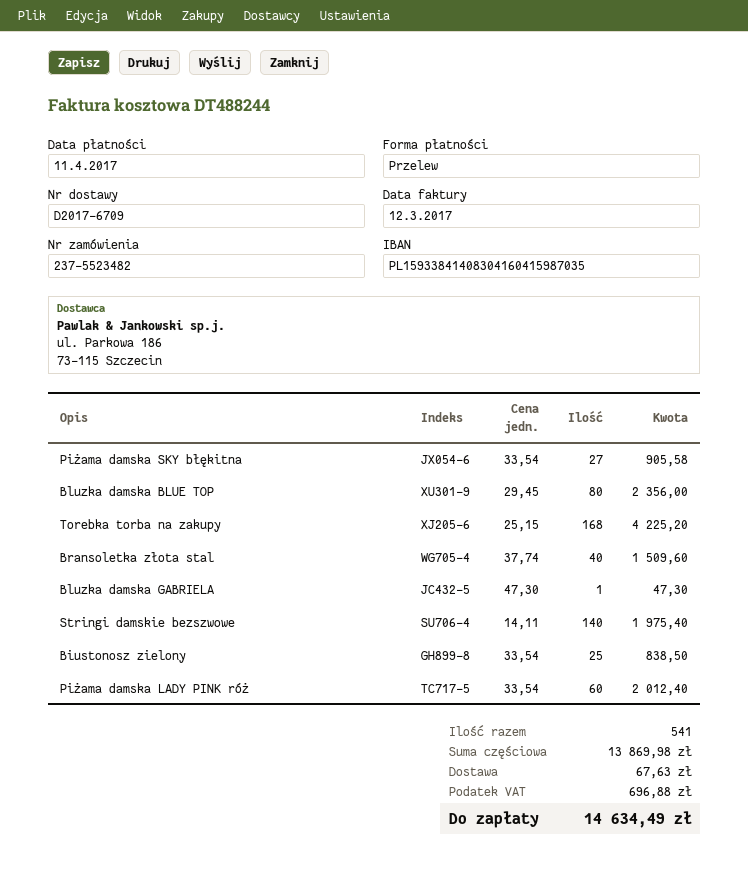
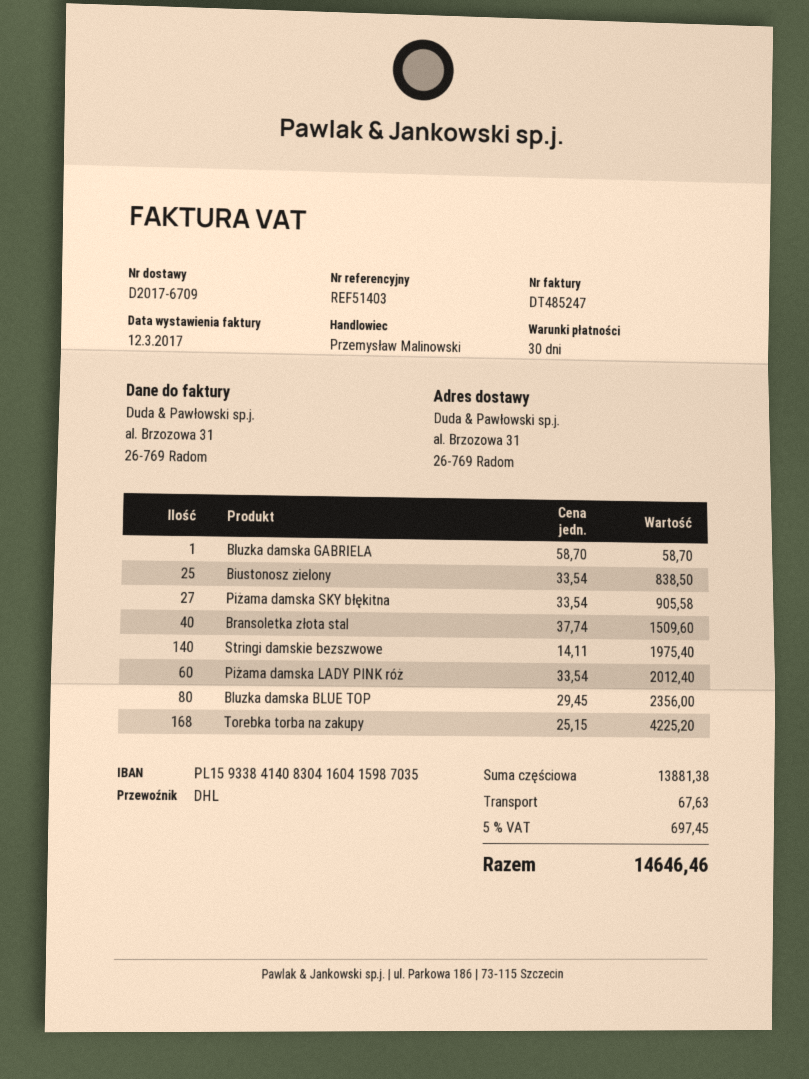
invoice number: DT488244 -> DT485247
Bluzka damska GABRIELA: 1 x 47.30 = 47.30 -> 1 x 58.70 = 58.70
subtotal: 13869.98 -> 13881.38
tax: 696.88 -> 697.45
total: 14634.49 -> 14646.46

